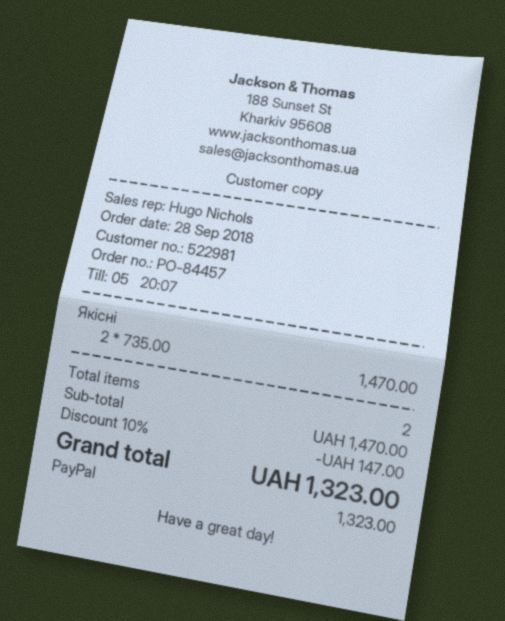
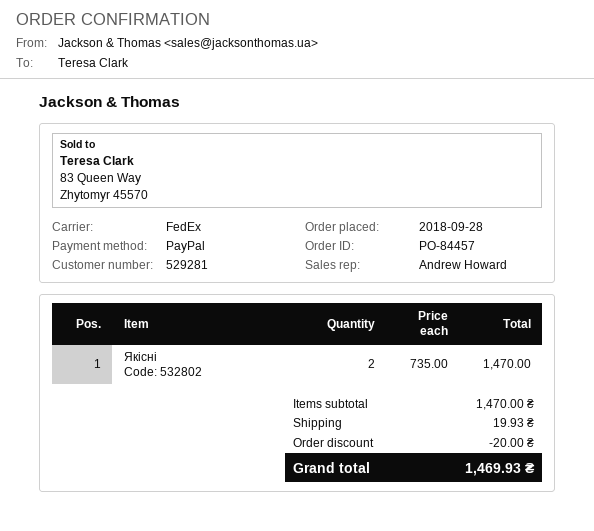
customer number: 522981 -> 529281
sales rep: Hugo Nichols -> Andrew Howard
discount: 147.00 -> 20.00
shipping: none -> 19.93
total: 1323.00 -> 1469.93

